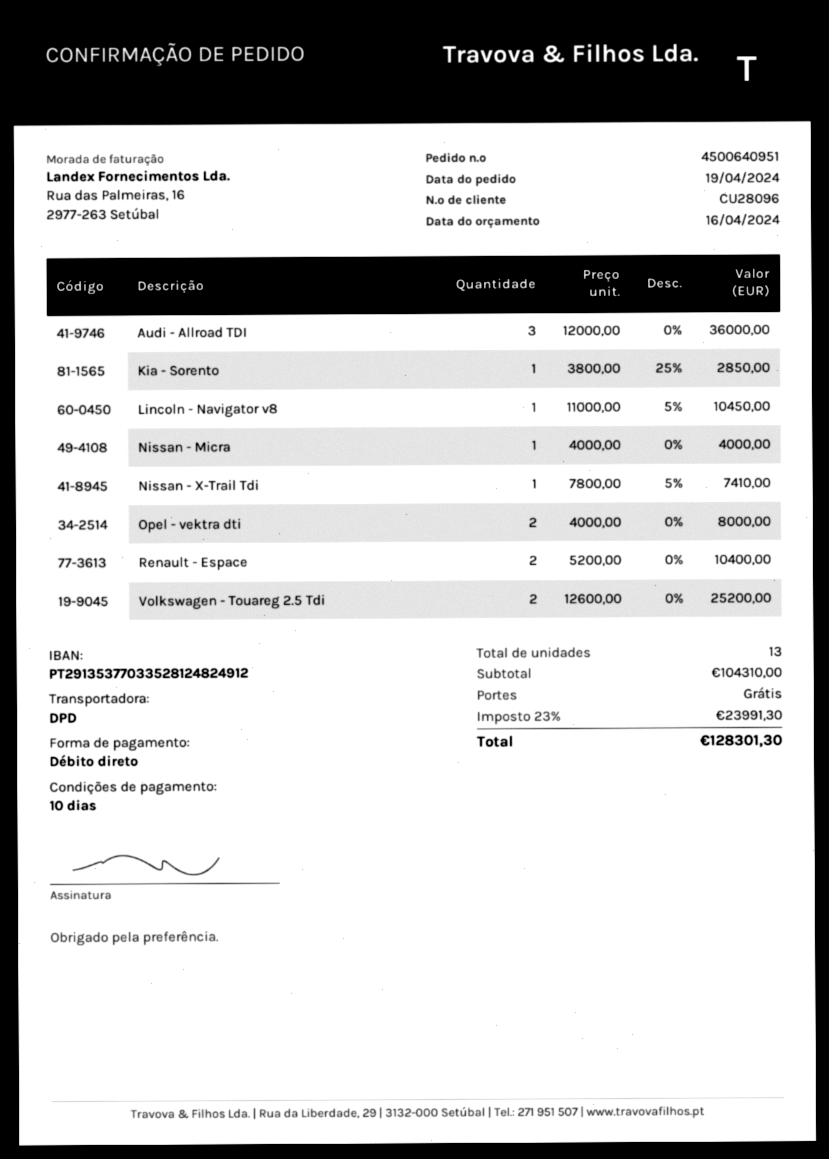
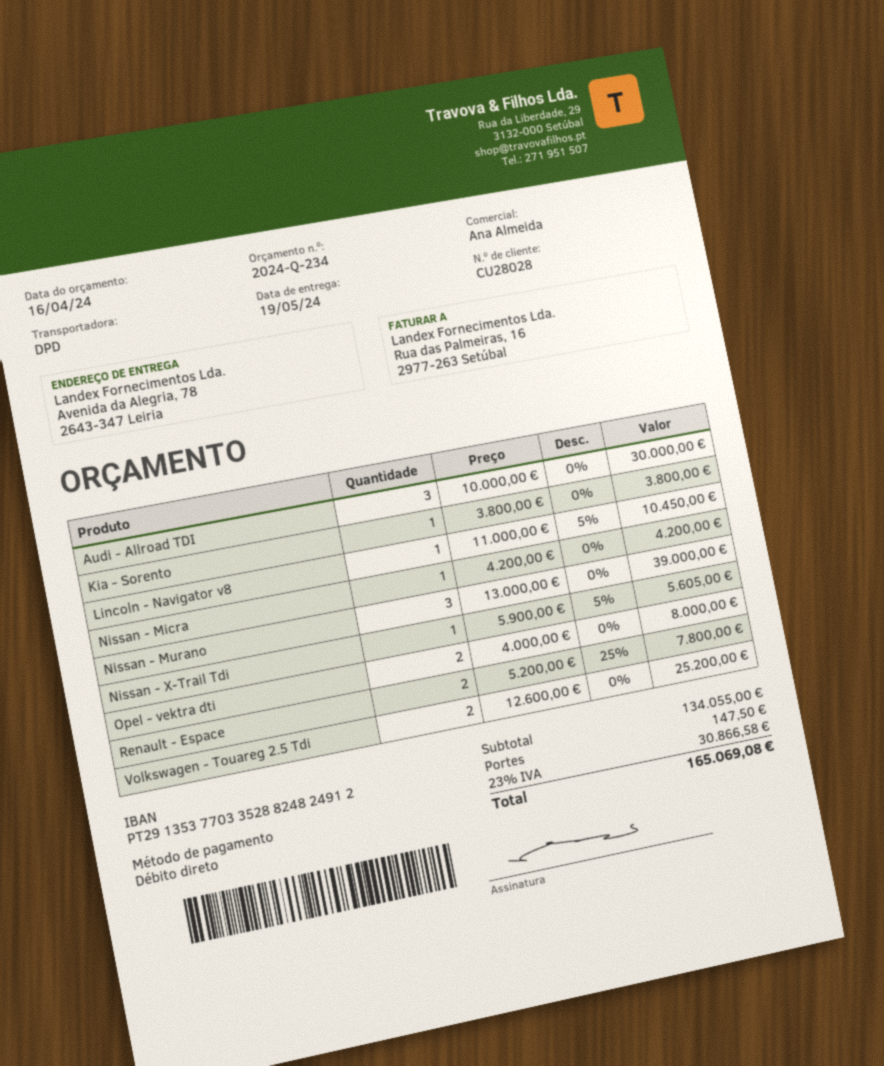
customer number: CU28096 -> CU28028
bank account: PT29135377033528124824912 -> PT29135377033528824824912
Audi - Allroad TDI: 3 x 12000.00 = 36000.00 -> 3 x 10000.00 = 30000.00
Kia - Sorento: 1 x 3800.00 - 25% = 2850.00 -> 1 x 3800.00 = 3800.00
Nissan - Micra: 1 x 4000.00 = 4000.00 -> 1 x 4200.00 = 4200.00
Nissan - X-Trail Tdi: 1 x 7800.00 - 5% = 7410.00 -> 1 x 5900.00 - 5% = 5605.00
Renault - Espace: 2 x 5200.00 = 10400.00 -> 2 x 5200.00 - 25% = 7800.00
Nissan - Murano: none -> 3 x 13000.00 = 39000.00
subtotal: 104310.00 -> 134055.00
shipping: 0.00 -> 147.50
tax: 23% = 23991.30 -> 23% = 30866.58
total: 128301.30 -> 165069.08

